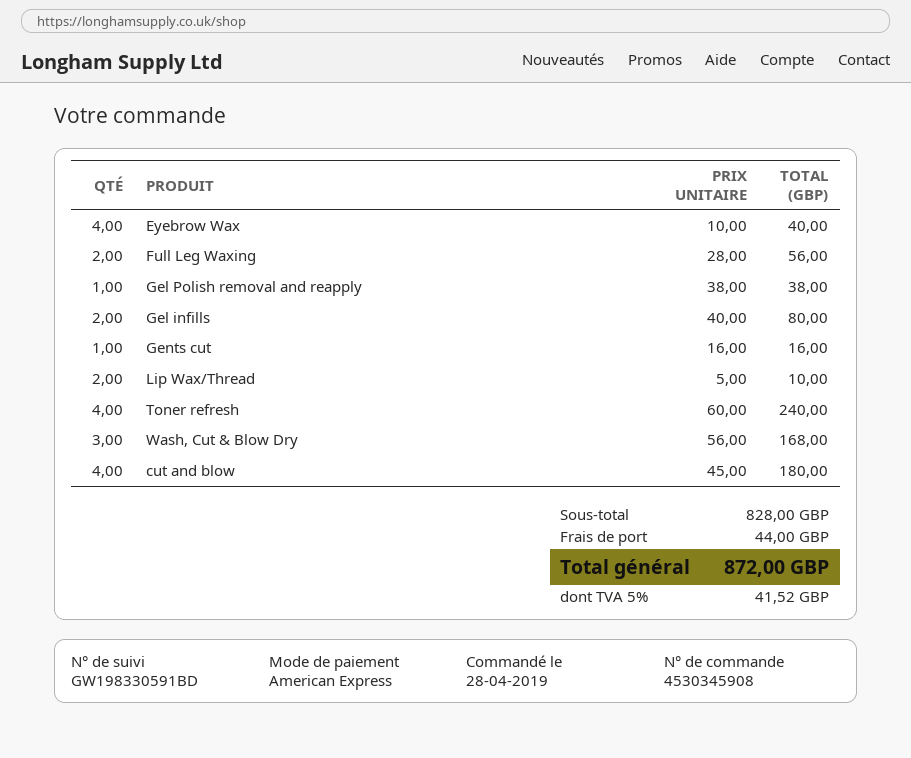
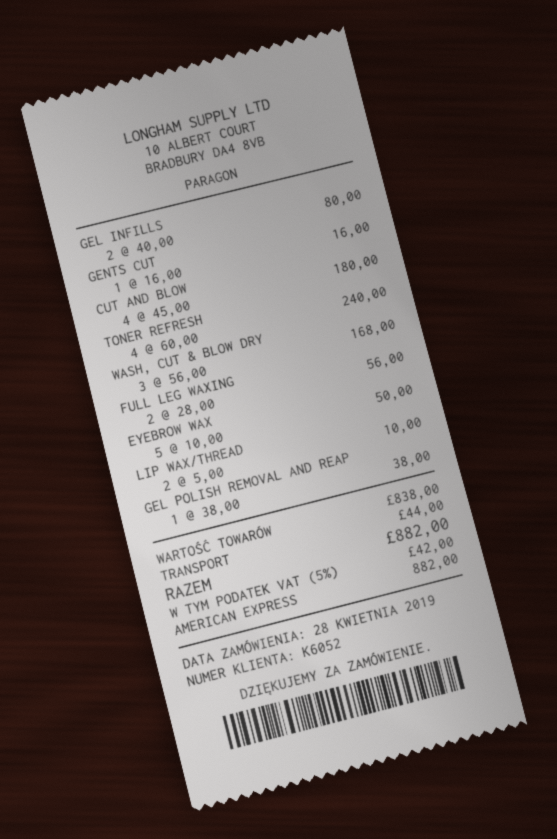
Eyebrow Wax: 4 x 10.00 = 40.00 -> 5 x 10.00 = 50.00
subtotal: 828.00 -> 838.00
tax: 5% = 41.52 -> 5% = 42.00
total: 872.00 -> 882.00

